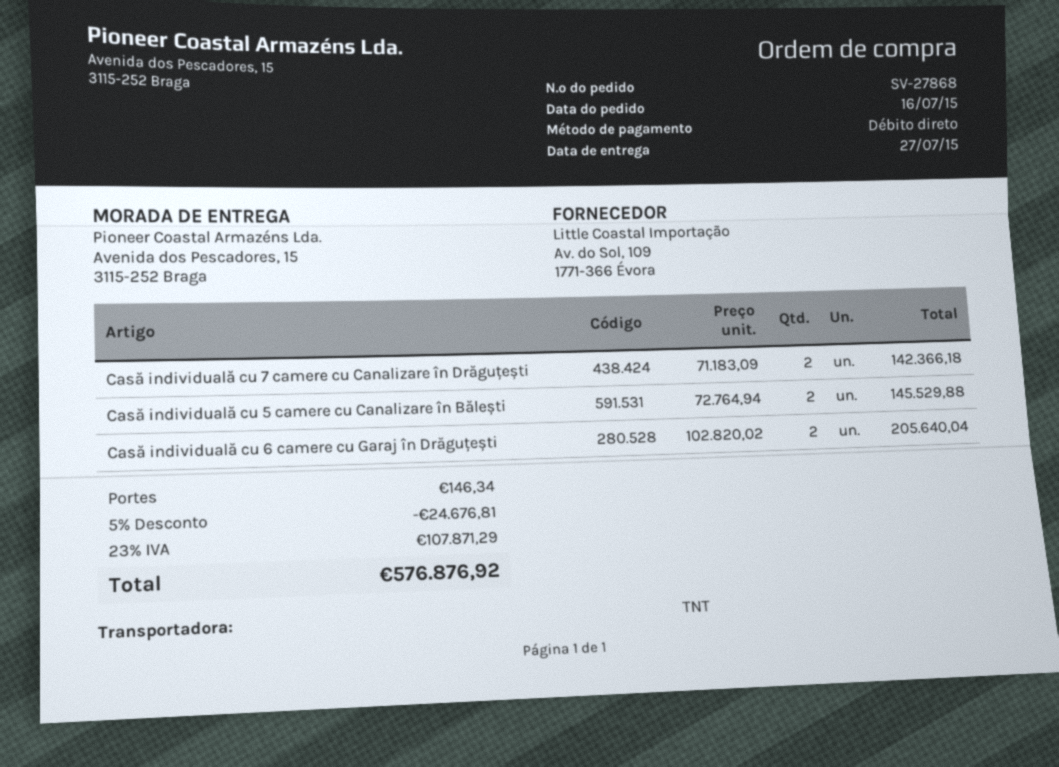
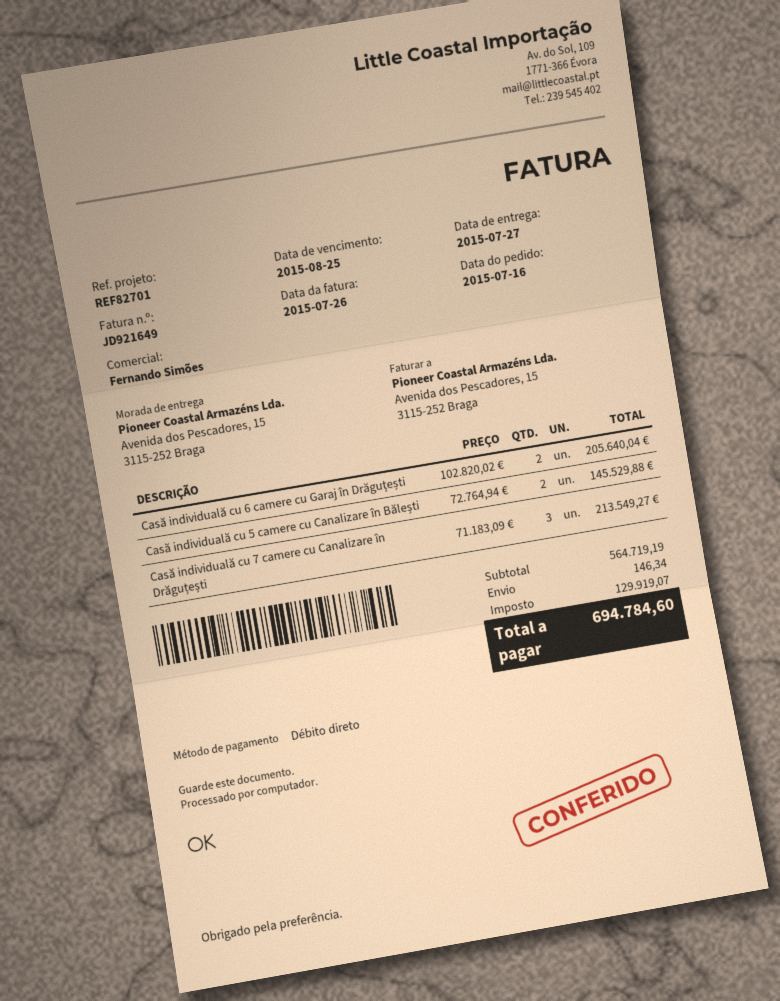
Casă individuală cu 7 camere cu Canalizare în Drăguțești: 2 x 71183.09 = 142366.18 -> 3 x 71183.09 = 213549.27
discount: 5% = 24676.81 -> none
tax: 107871.29 -> 129919.07
total: 576876.92 -> 694784.60

